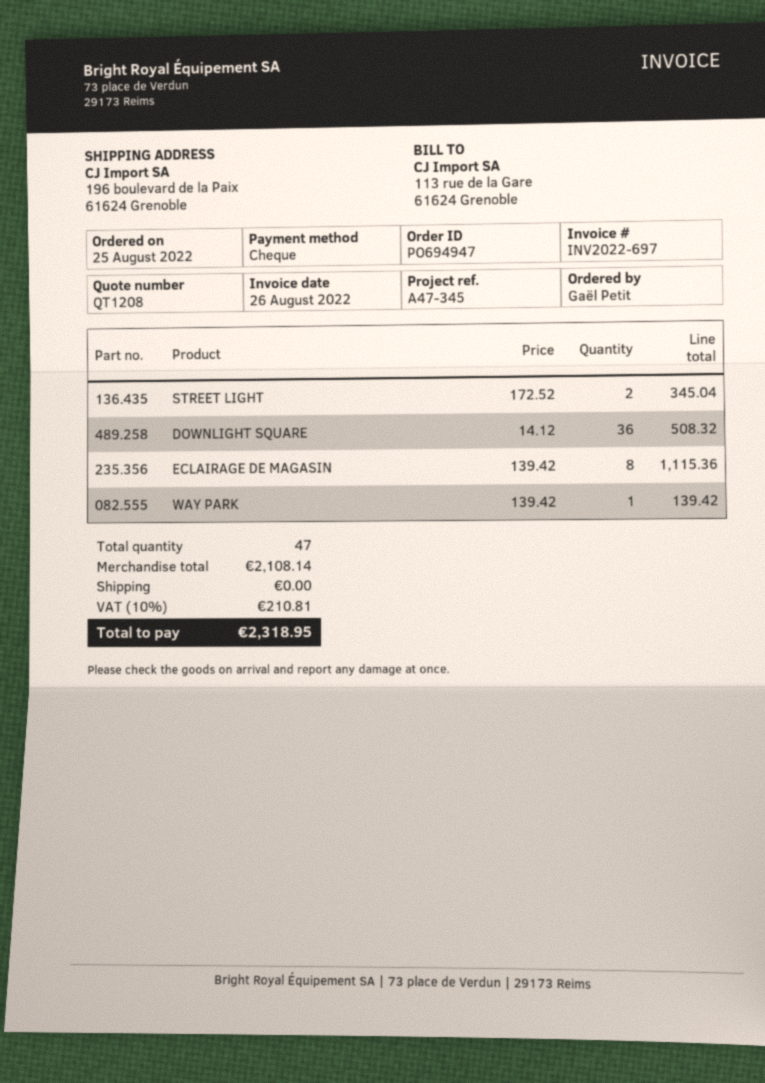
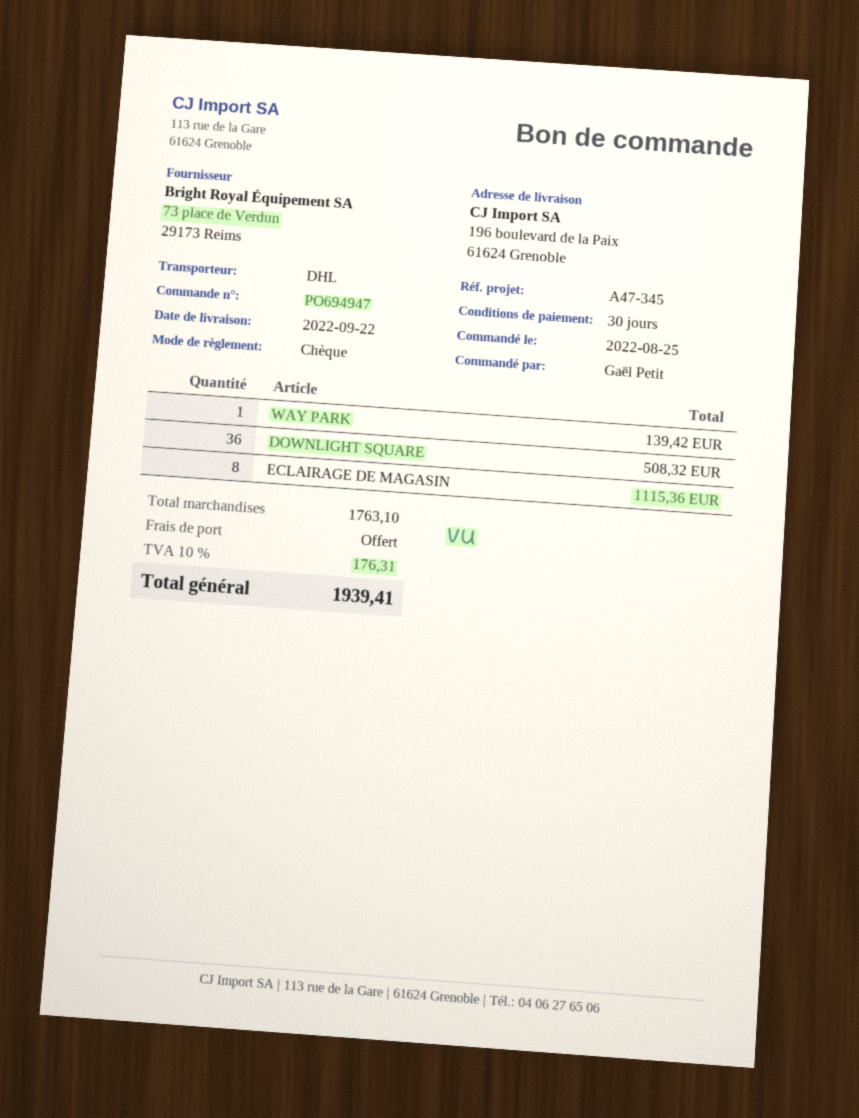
STREET LIGHT: 2 for 345.04 -> none
subtotal: 2108.14 -> 1763.10
tax: 10% = 210.81 -> 10% = 176.31
total: 2318.95 -> 1939.41

